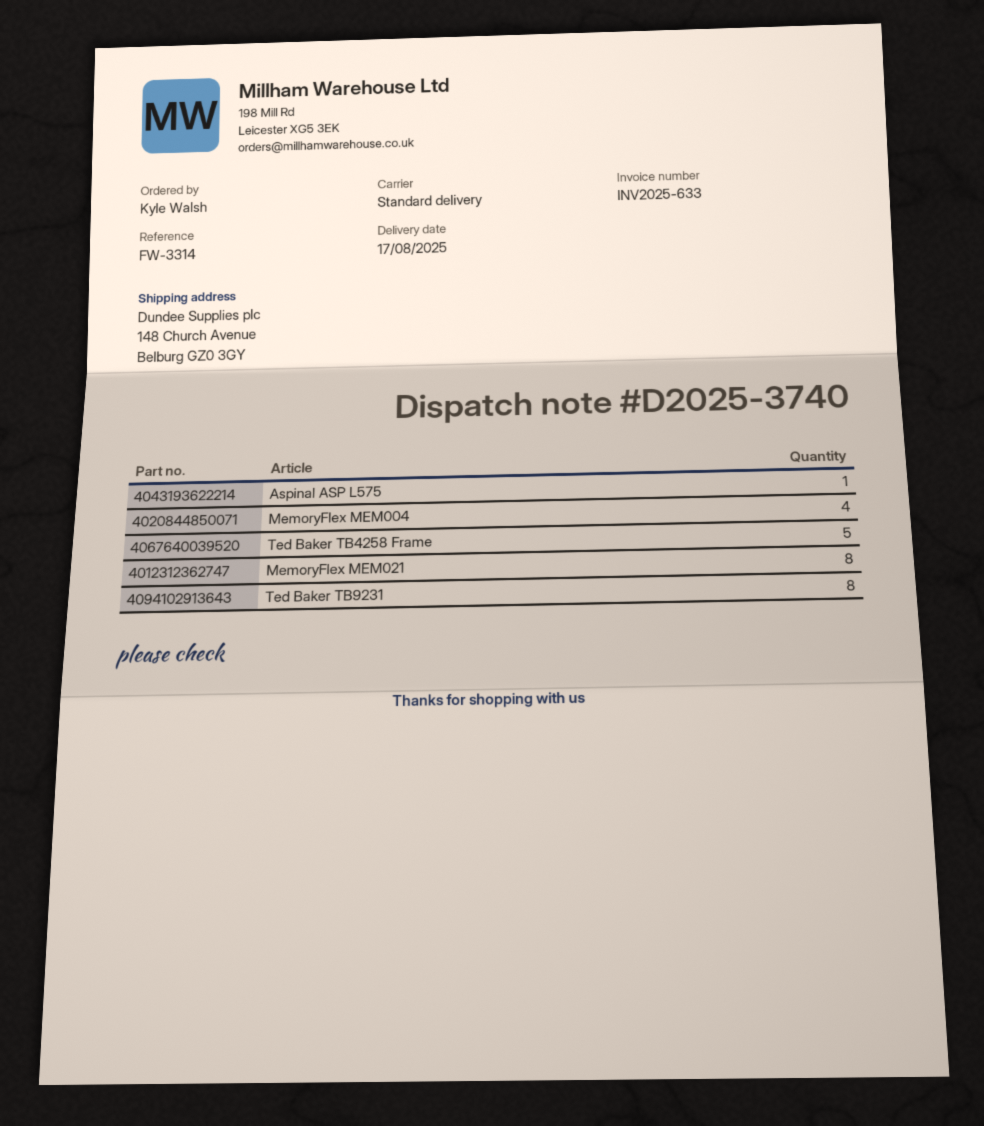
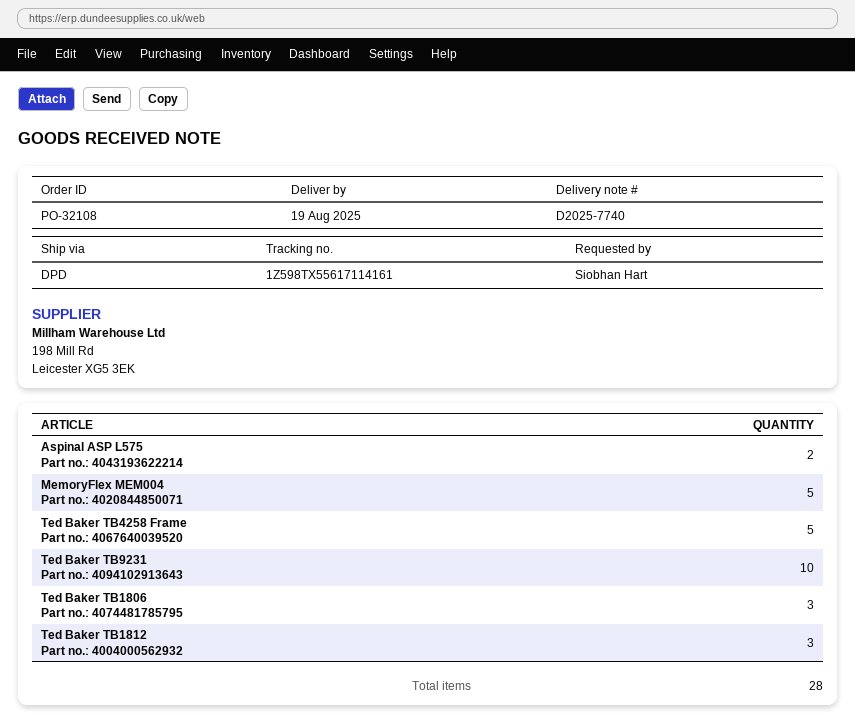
delivery note number: D2025-3740 -> D2025-7740
delivery date: 2025-08-17 -> 2025-08-19
ordered by: Kyle Walsh -> Siobhan Hart
shipping method: standard -> DPD
Aspinal ASP L575: 1 -> 2
MemoryFlex MEM004: 4 -> 5
MemoryFlex MEM021: 8 -> none
Ted Baker TB9231: 8 -> 10
Ted Baker TB1806: none -> 3
Ted Baker TB1812: none -> 3

